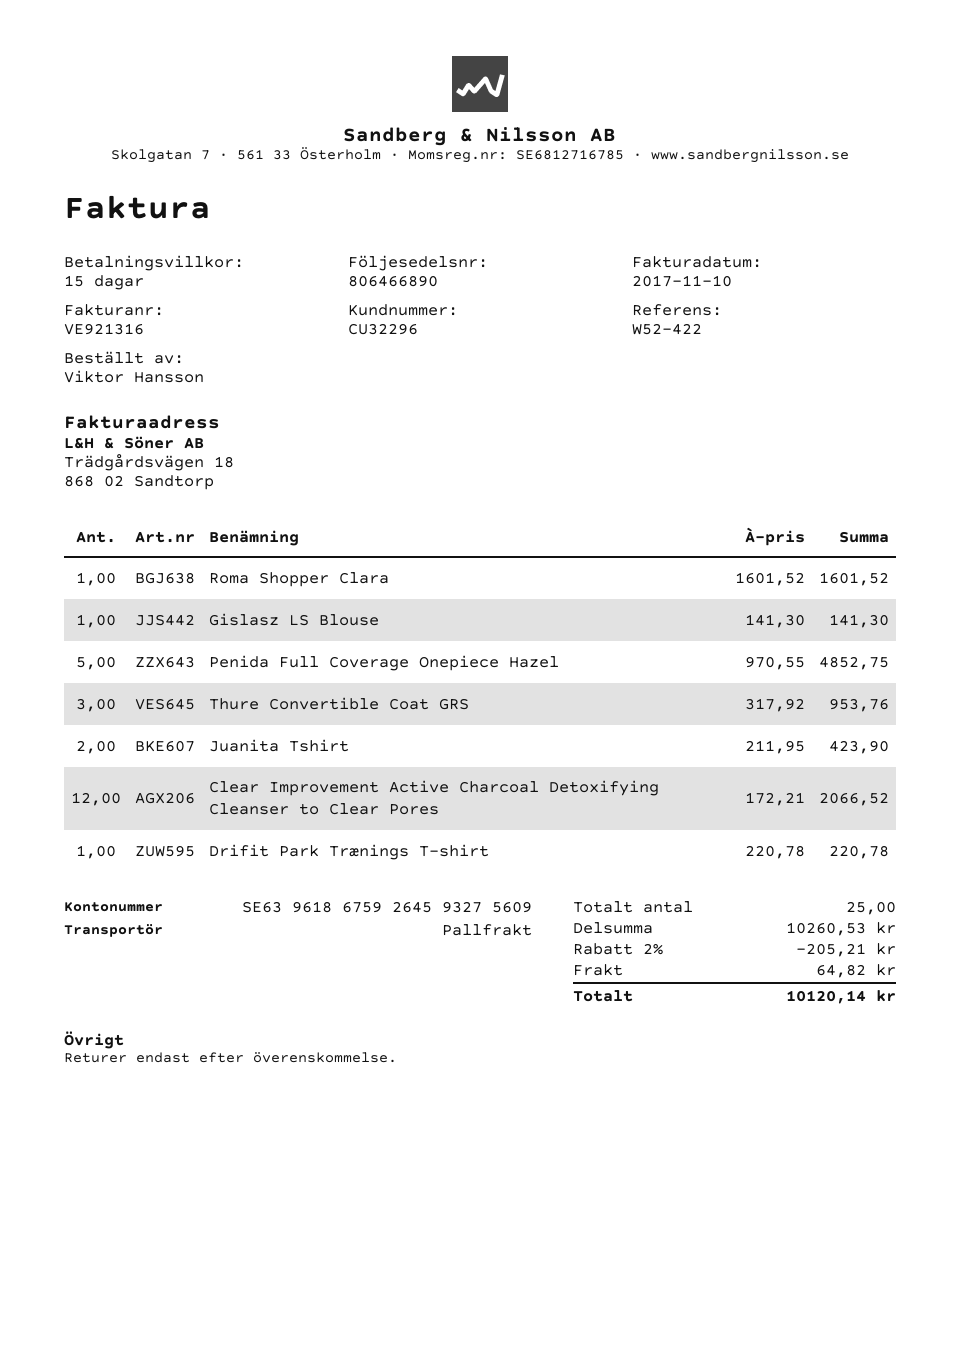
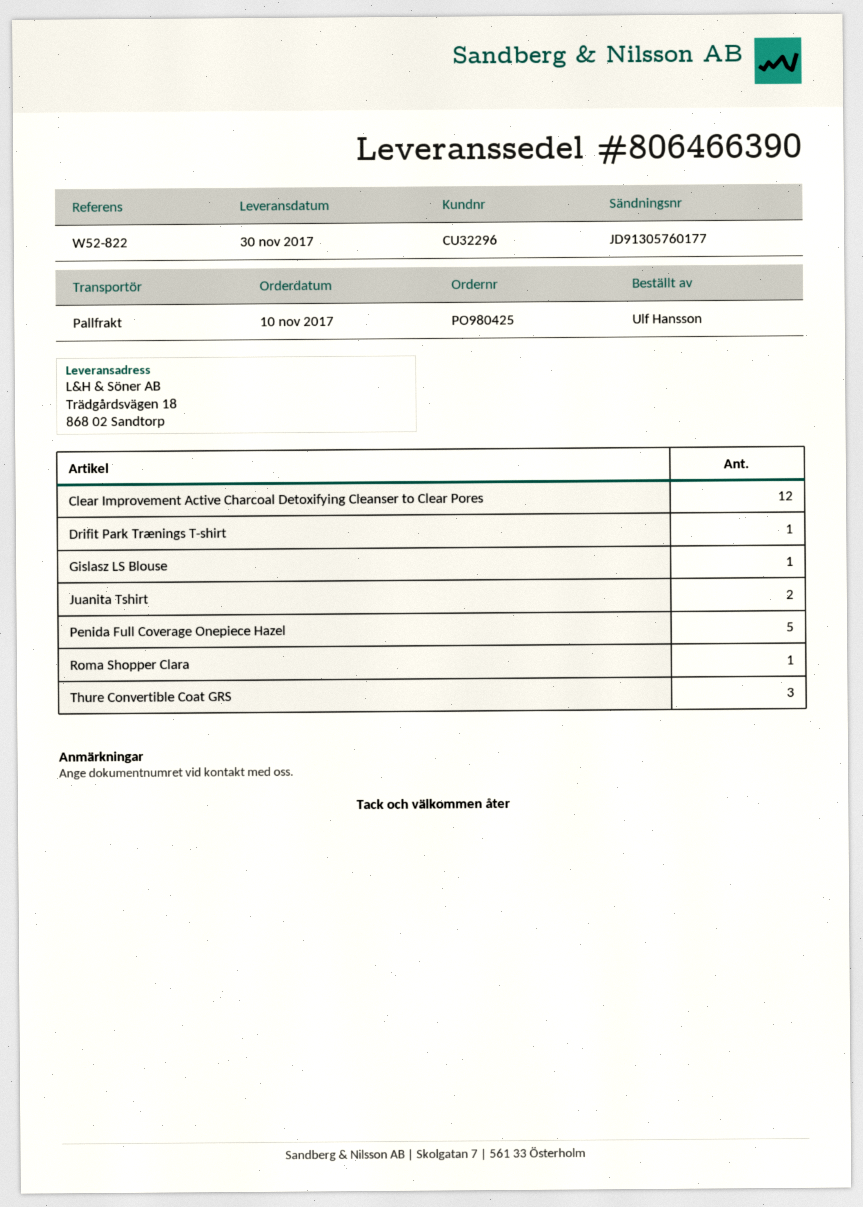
delivery note number: 806466890 -> 806466390
reference: W52-422 -> W52-822
ordered by: Viktor Hansson -> Ulf Hansson

